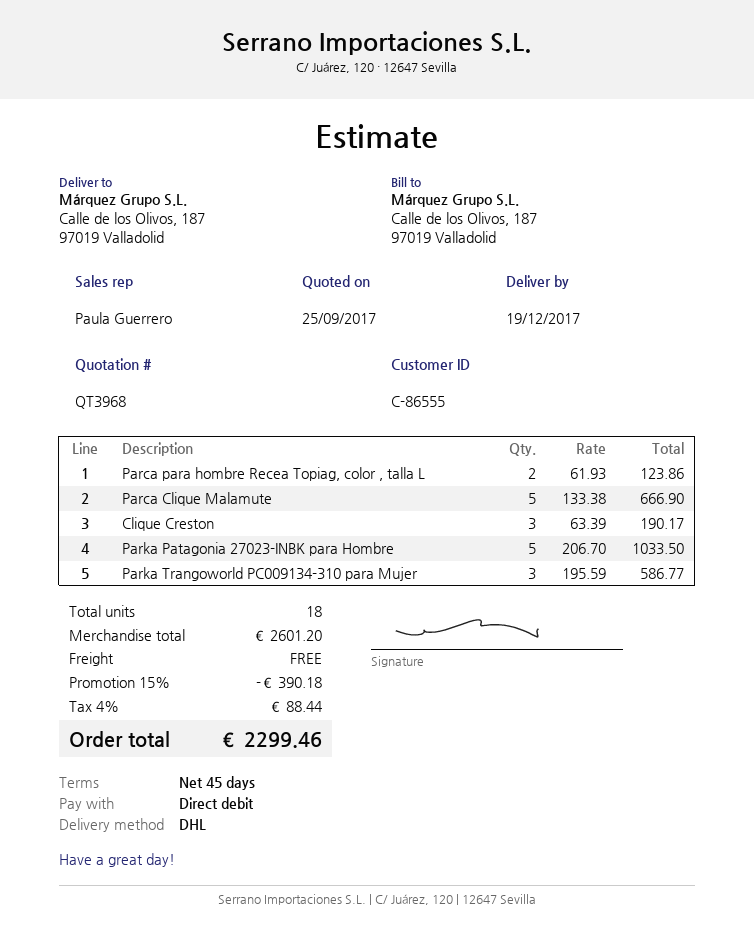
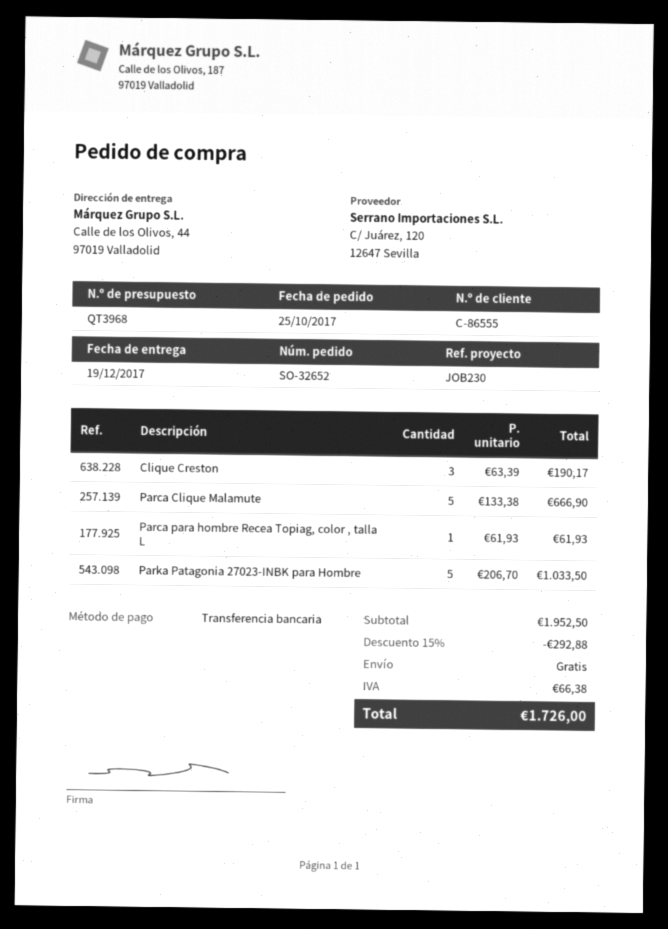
payment method: direct debit -> bank transfer
ship to: Calle de los Olivos, 187, 97019 Valladolid -> Calle de los Olivos, 44, 97019 Valladolid
Parca para hombre Recea Topiag, color , talla L: 2 x 61.93 = 123.86 -> 1 x 61.93 = 61.93
Parka Trangoworld PC009134-310 para Mujer: 3 x 195.59 = 586.77 -> none
subtotal: 2601.20 -> 1952.50
discount: 15% = 390.18 -> 15% = 292.88
tax: 88.44 -> 66.38
total: 2299.46 -> 1726.00

